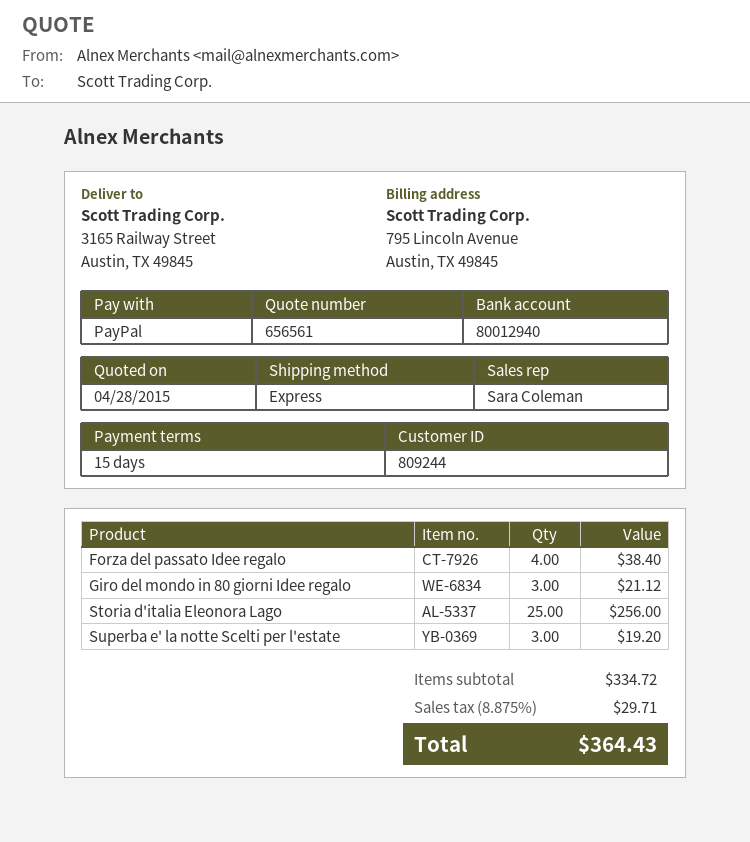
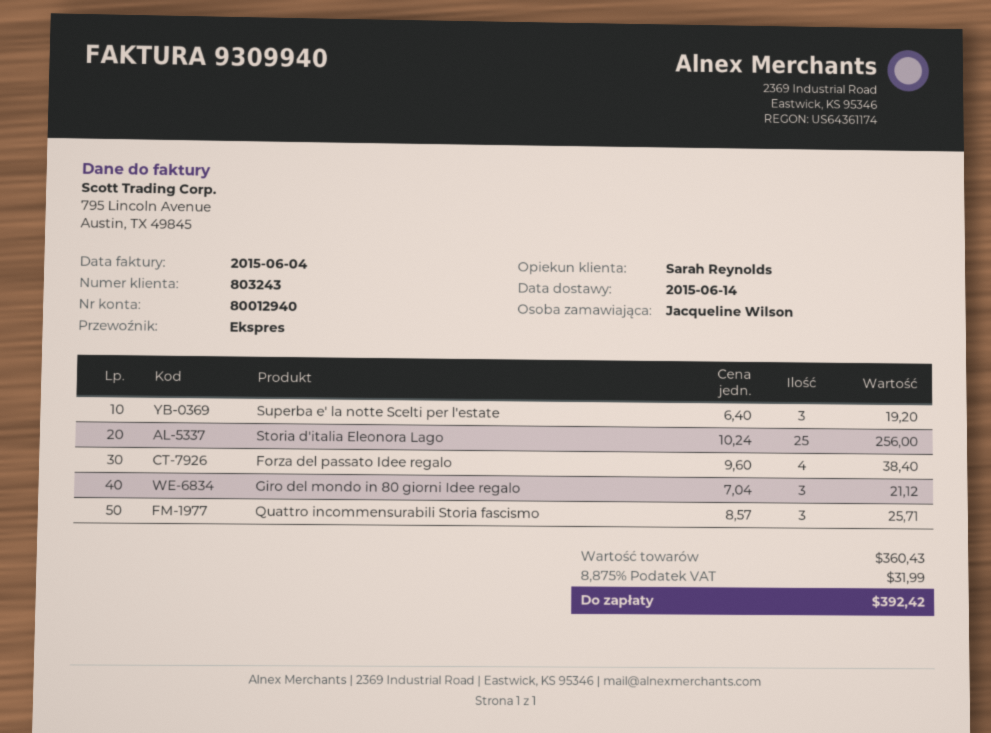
customer number: 809244 -> 803243
sales rep: Sara Coleman -> Sarah Reynolds
Quattro incommensurabili Storia fascismo: none -> 3 for 25.71
subtotal: 334.72 -> 360.43
tax: 8.875% = 29.71 -> 8.875% = 31.99
total: 364.43 -> 392.42

